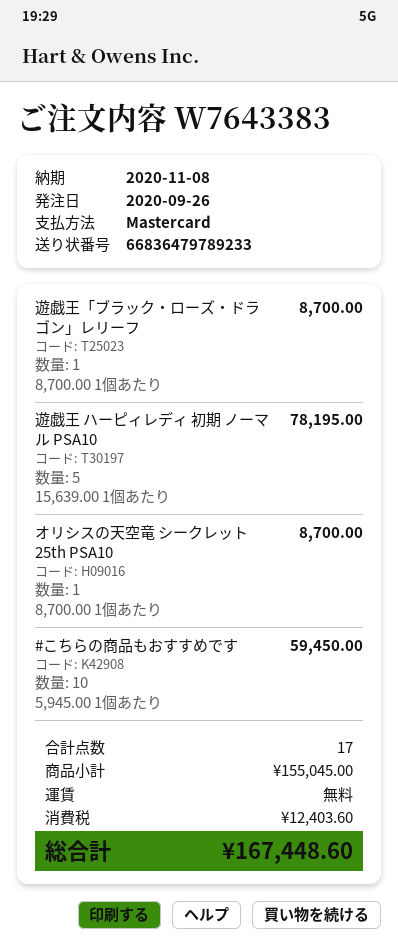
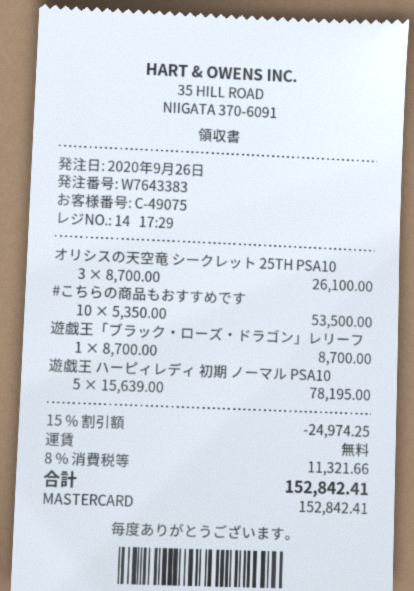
オリシスの天空竜 シークレット 25th PSA10: 1 x 8700.00 = 8700.00 -> 3 x 8700.00 = 26100.00
#こちらの商品もおすすめです: 10 x 5945.00 = 59450.00 -> 10 x 5350.00 = 53500.00
discount: none -> 15% = 24974.25
tax: 12403.60 -> 11321.66
total: 167448.60 -> 152842.41

